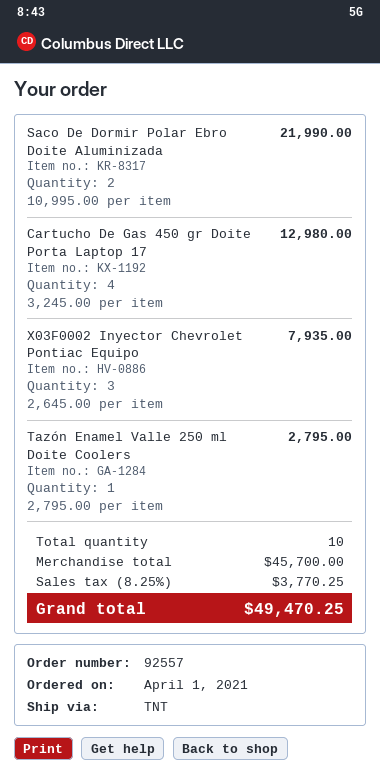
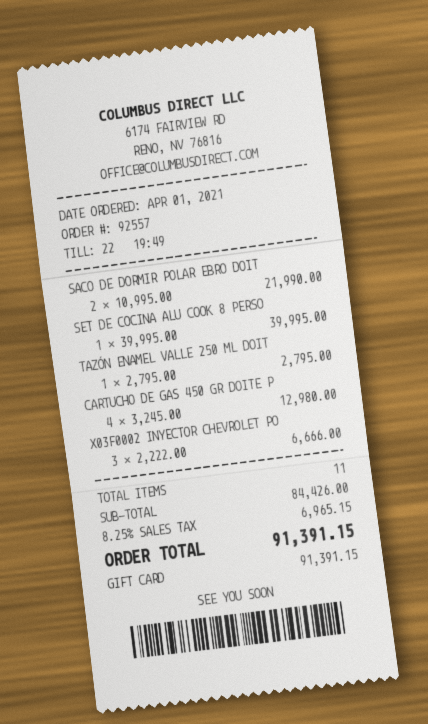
X03F0002 Inyector Chevrolet Pontiac Equipo: 3 x 2645.00 = 7935.00 -> 3 x 2222.00 = 6666.00
SET DE COCINA ALU COOK 8 PERSO: none -> 1 x 39995.00 = 39995.00
total quantity: 10 -> 11
subtotal: 45700.00 -> 84426.00
tax: 8.25% = 3770.25 -> 8.25% = 6965.15
total: 49470.25 -> 91391.15

